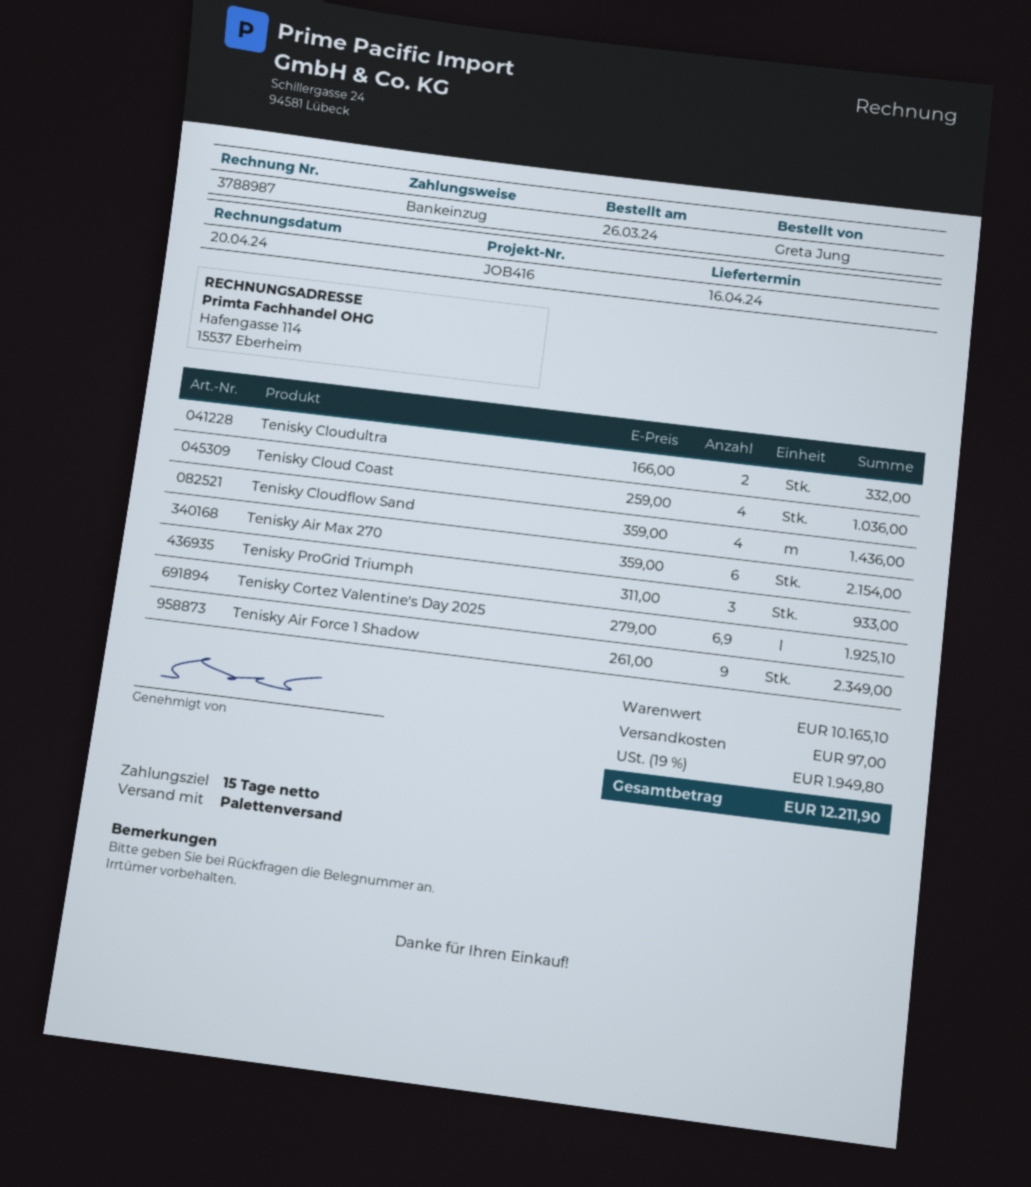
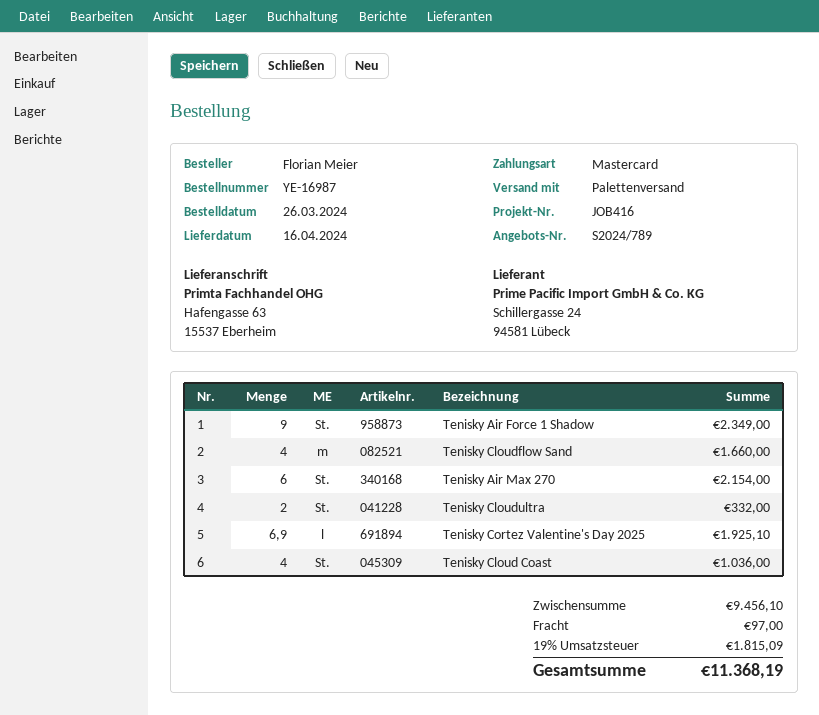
ordered by: Greta Jung -> Florian Meier
payment method: direct debit -> Mastercard
Tenisky Cloudflow Sand: 4 for 1436.00 -> 4 for 1660.00
Tenisky ProGrid Triumph: 3 for 933.00 -> none
subtotal: 10165.10 -> 9456.10
tax: 19% = 1949.80 -> 19% = 1815.09
total: 12211.90 -> 11368.19

